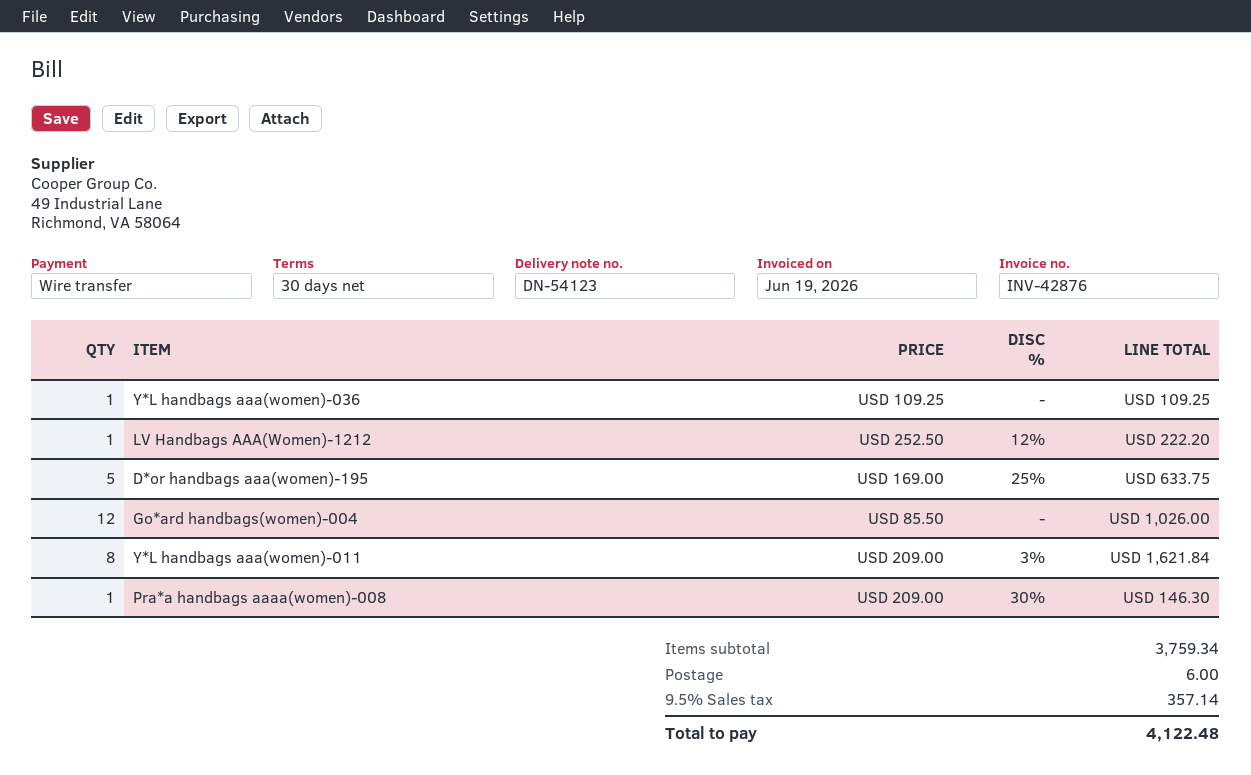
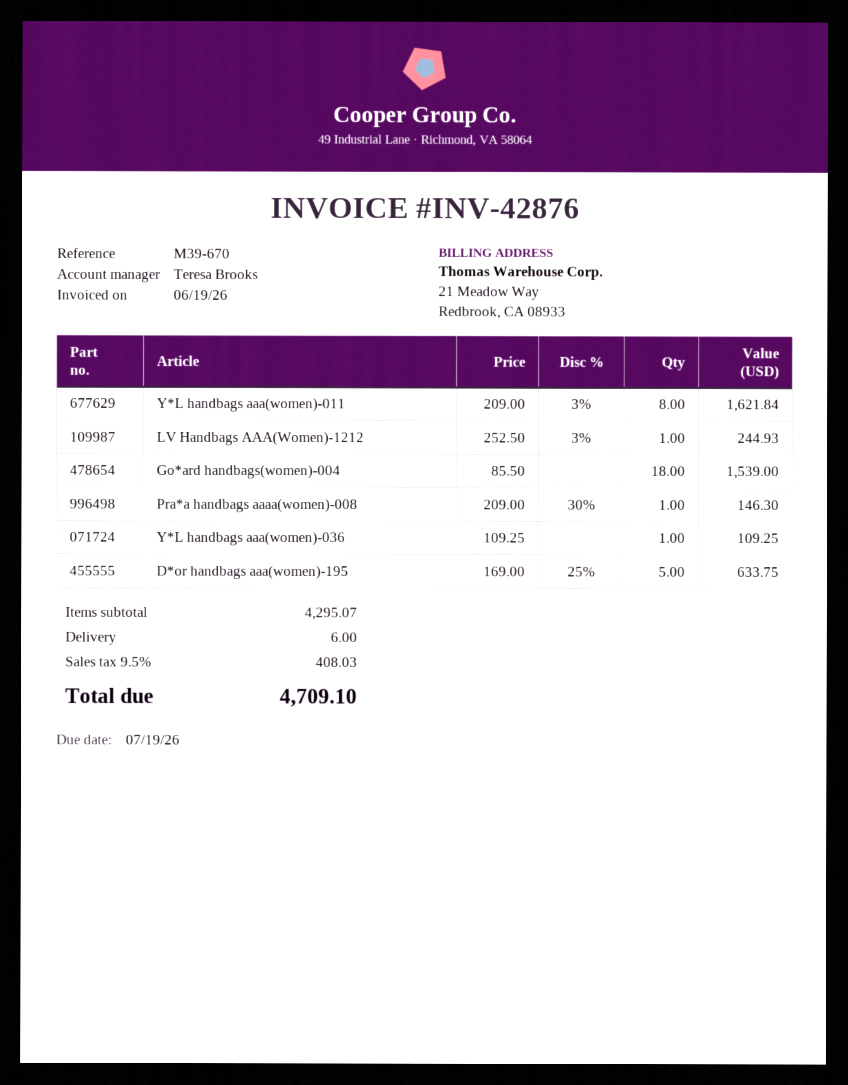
LV Handbags AAA(Women)-1212: 1 x 252.50 - 12% = 222.20 -> 1 x 252.50 - 3% = 244.93
Go*ard handbags(women)-004: 12 x 85.50 = 1026.00 -> 18 x 85.50 = 1539.00
subtotal: 3759.34 -> 4295.07
tax: 9.5% = 357.14 -> 9.5% = 408.03
total: 4122.48 -> 4709.10

